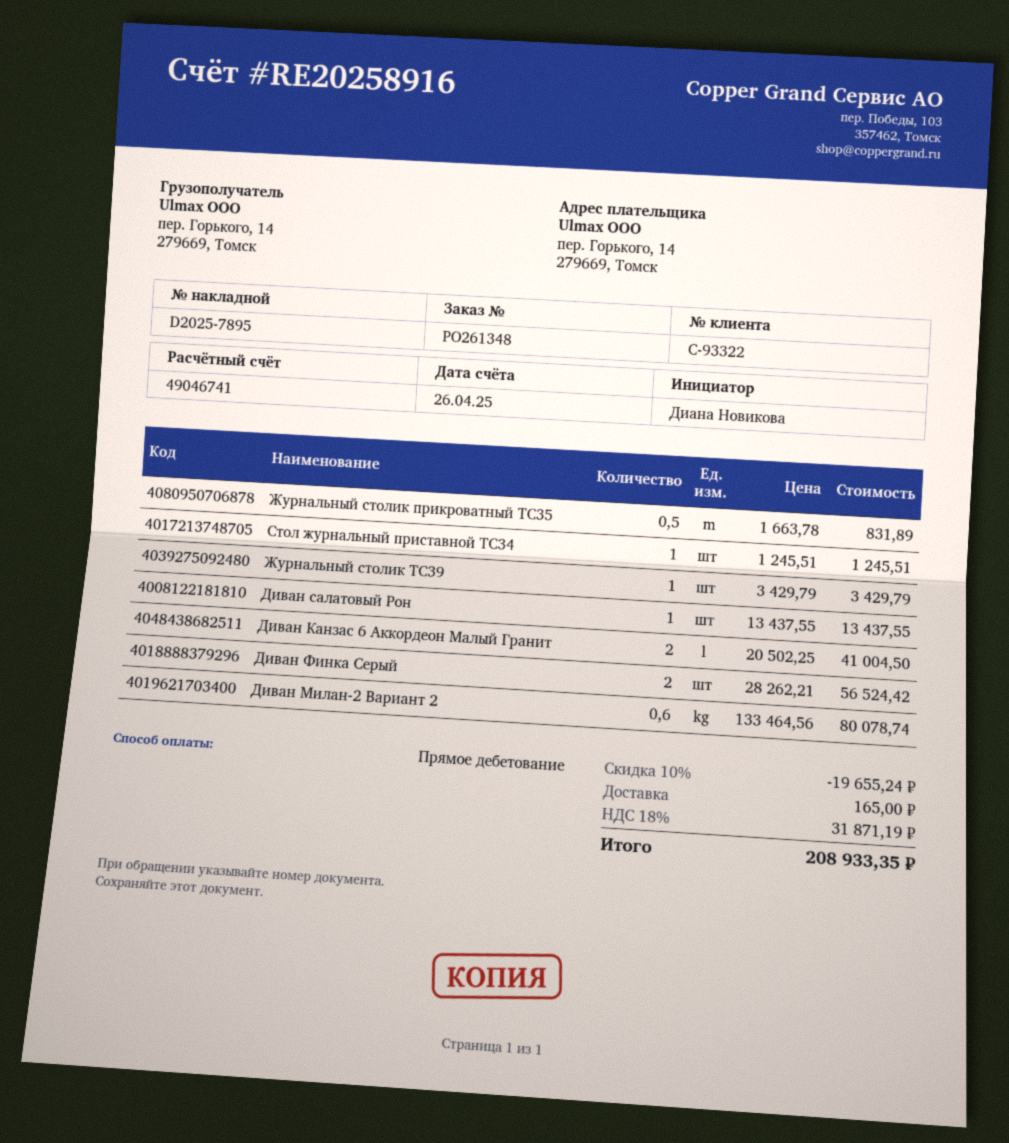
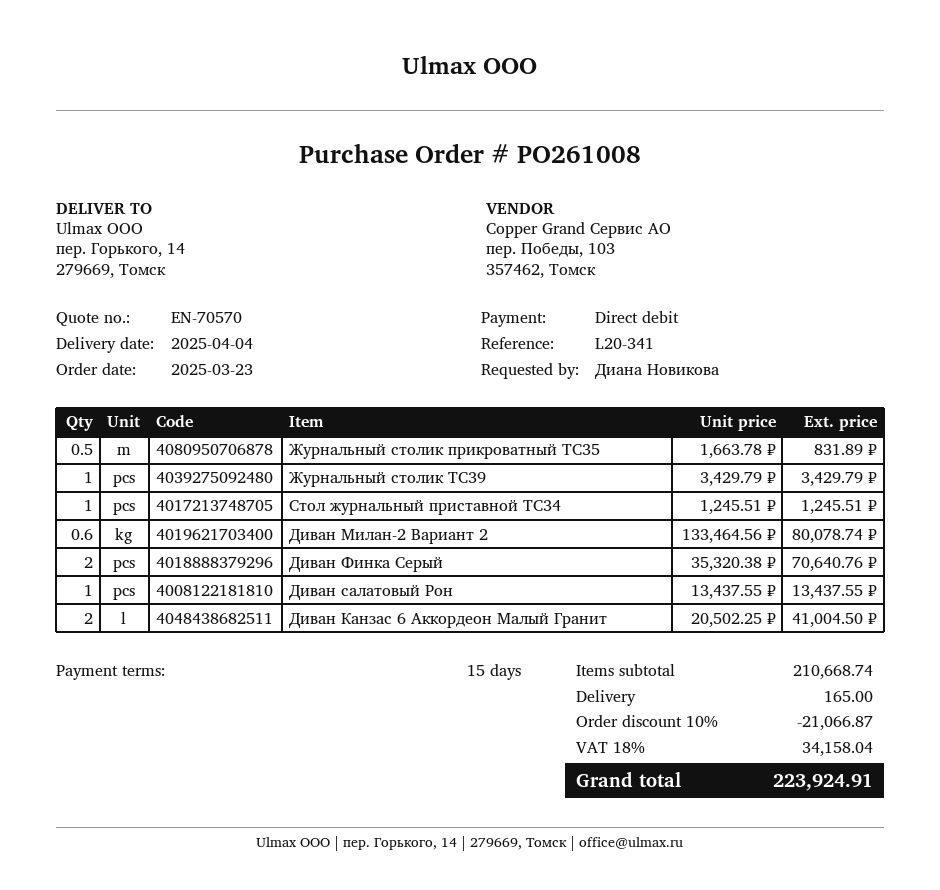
order number: PO261348 -> PO261008
Диван Финка Серый: 2 x 28262.21 = 56524.42 -> 2 x 35320.38 = 70640.76
discount: 10% = 19655.24 -> 10% = 21066.87
tax: 18% = 31871.19 -> 18% = 34158.04
total: 208933.35 -> 223924.91

